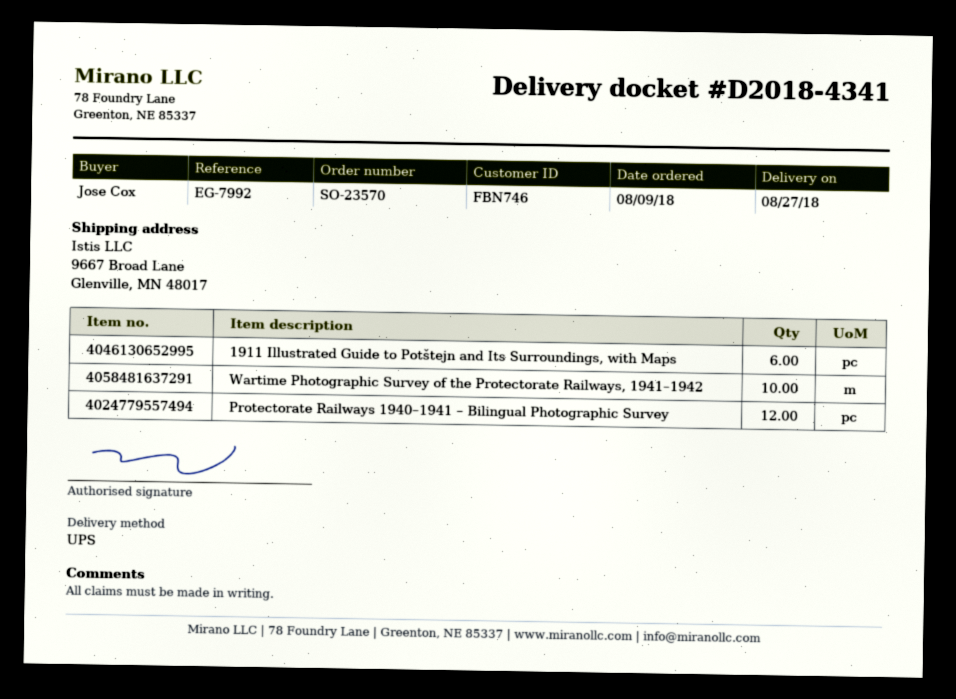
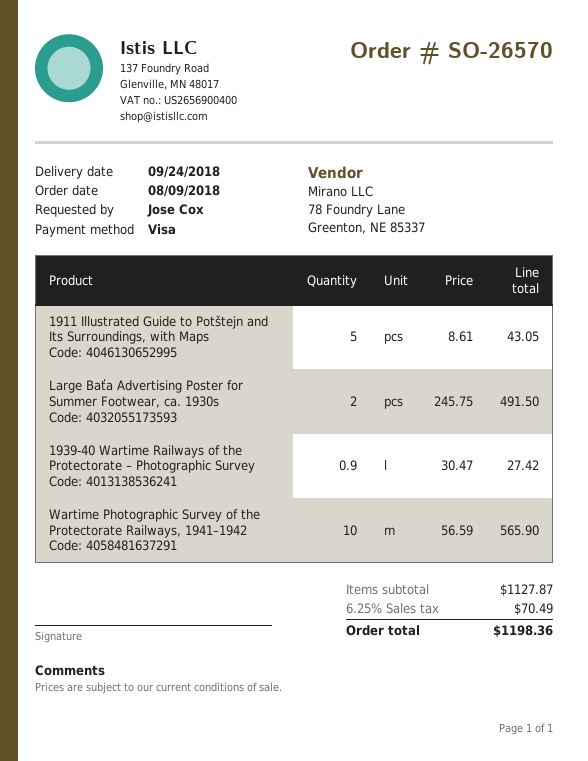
order number: SO-23570 -> SO-26570
delivery date: 2018-08-27 -> 2018-09-24
1911 Illustrated Guide to Potštejn and Its Surroundings, with Maps: 6 -> 5
Protectorate Railways 1940–1941 – Bilingual Photographic Survey: 12 -> none
Large Baťa Advertising Poster for Summer Footwear, ca. 1930s: none -> 2
1939-40 Wartime Railways of the Protectorate – Photographic Survey: none -> 0.9

